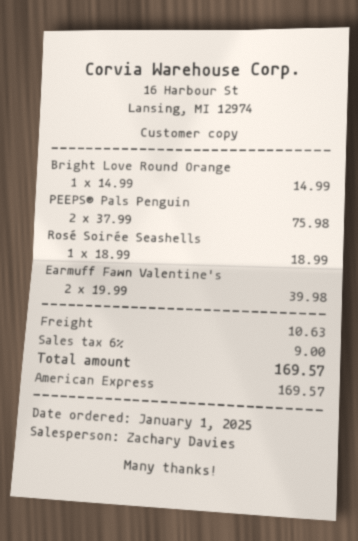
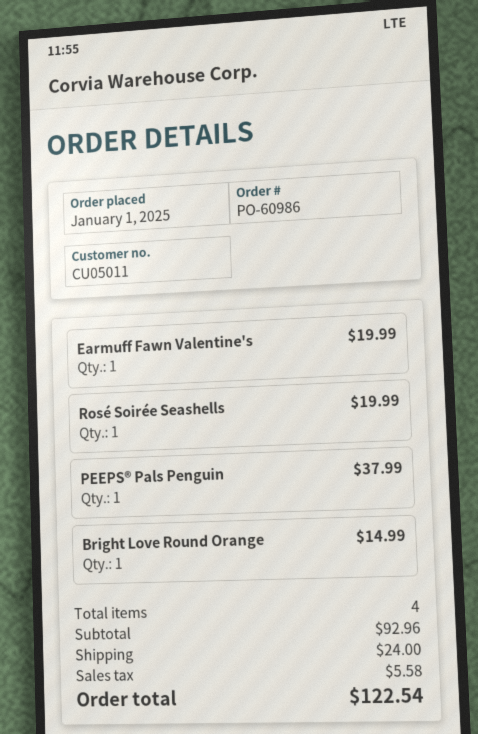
PEEPS® Pals Penguin: 2 for 75.98 -> 1 for 37.99
Rosé Soirée Seashells: 1 for 18.99 -> 1 for 19.99
Earmuff Fawn Valentine's: 2 for 39.98 -> 1 for 19.99
shipping: 10.63 -> 24.00
tax: 9.00 -> 5.58
total: 169.57 -> 122.54

